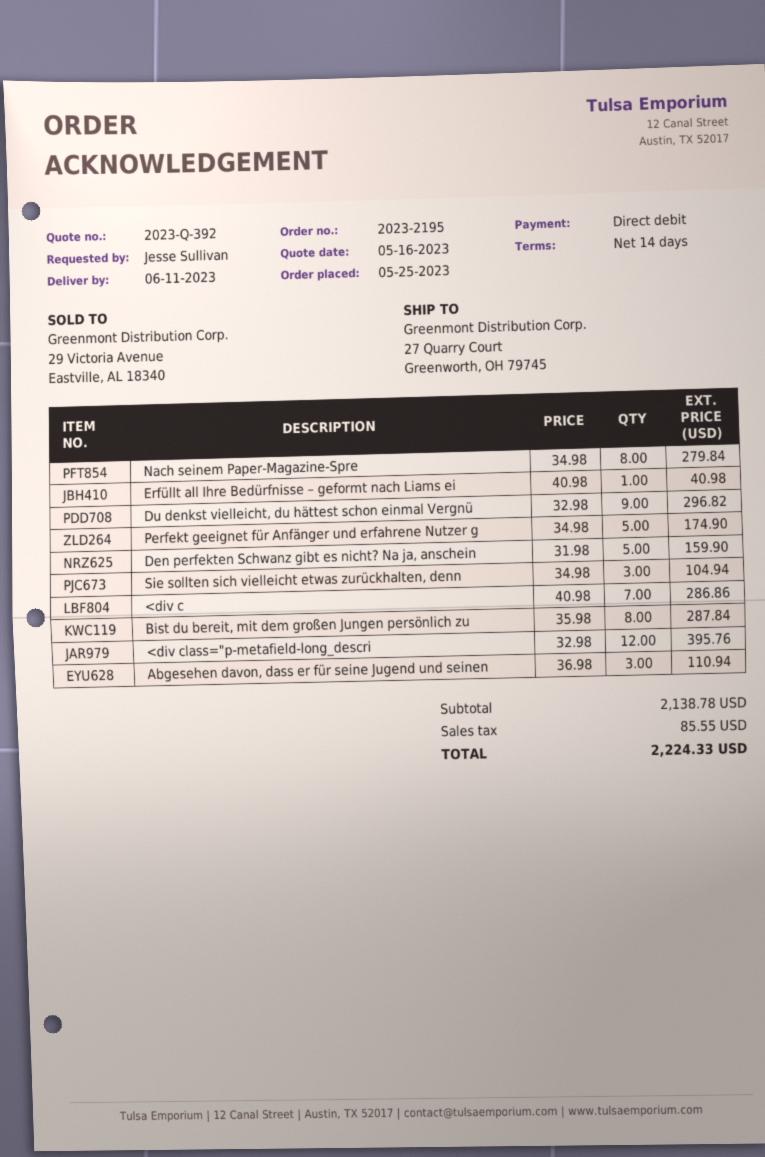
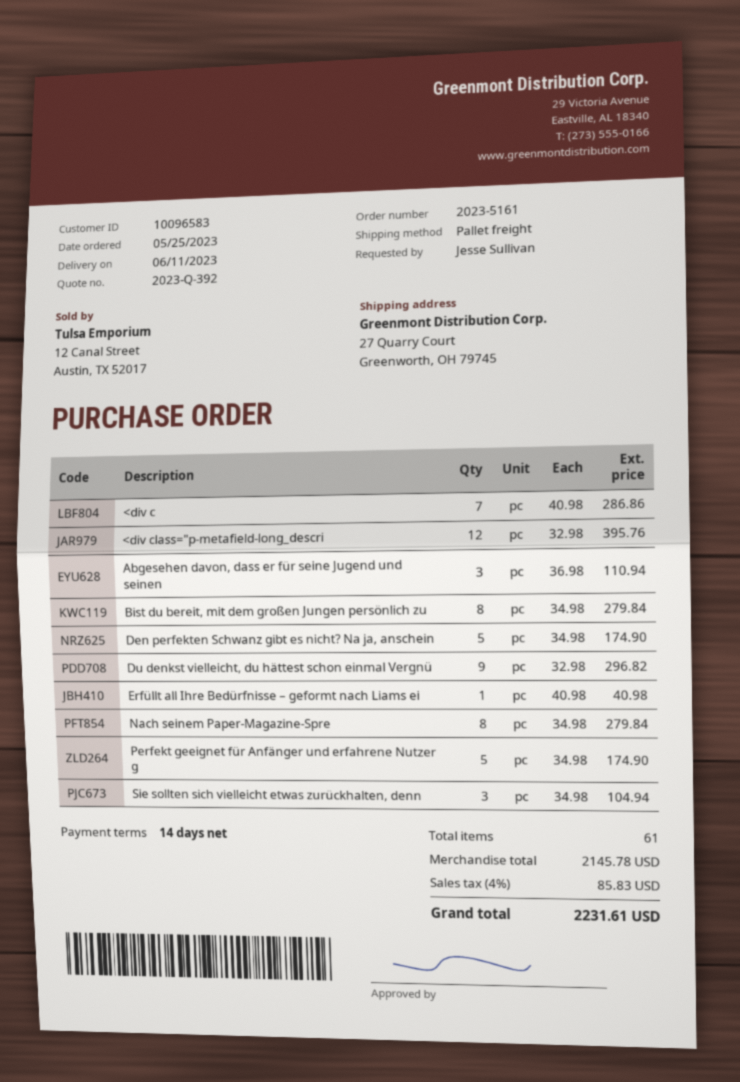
order number: 2023-2195 -> 2023-5161
Den perfekten Schwanz gibt es nicht? Na ja, anschein: 5 x 31.98 = 159.90 -> 5 x 34.98 = 174.90
Bist du bereit, mit dem großen Jungen persönlich zu: 8 x 35.98 = 287.84 -> 8 x 34.98 = 279.84
subtotal: 2138.78 -> 2145.78
tax: 85.55 -> 85.83
total: 2224.33 -> 2231.61

